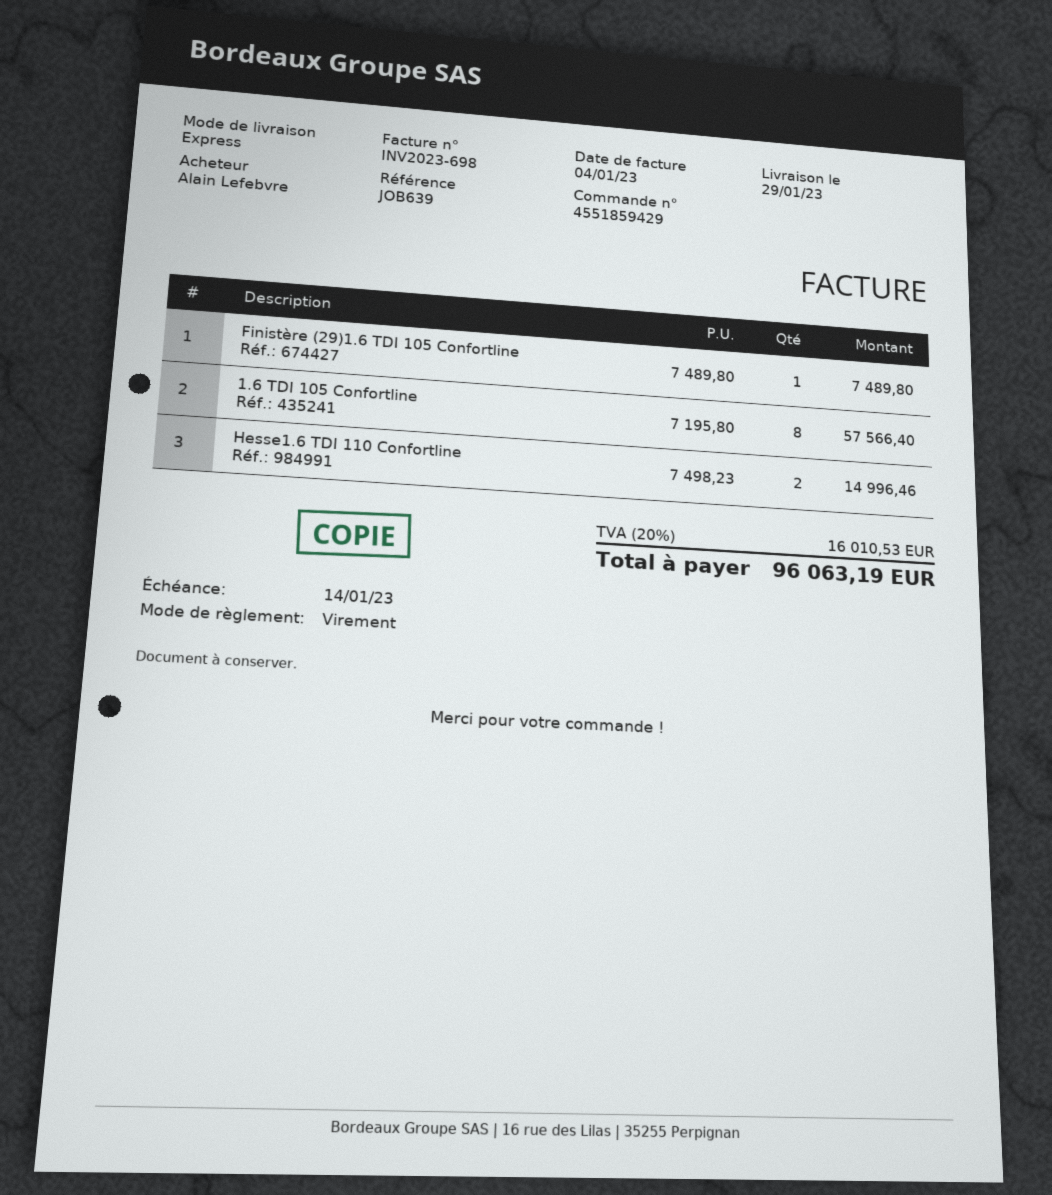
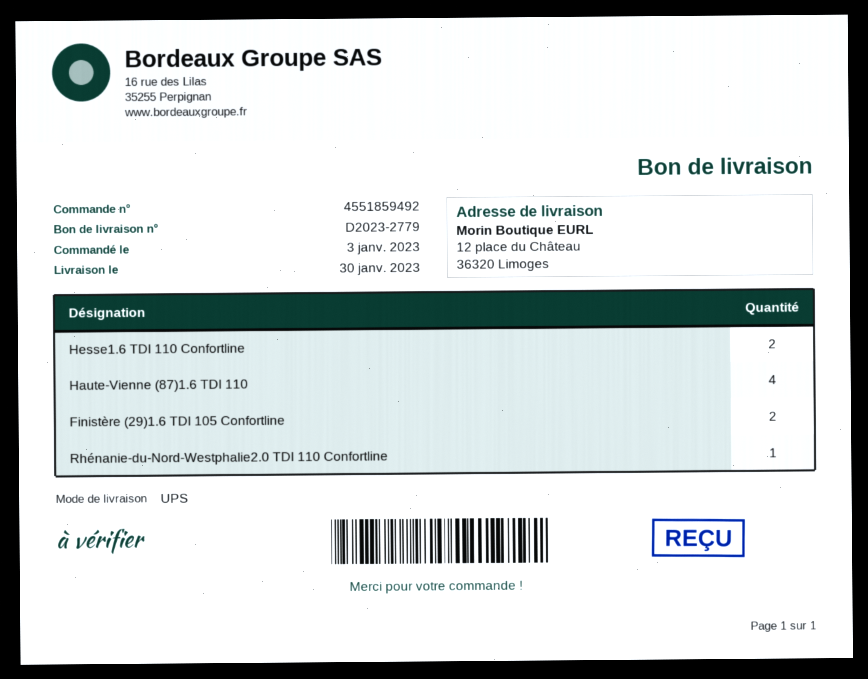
order number: 4551859429 -> 4551859492
delivery date: 2023-01-29 -> 2023-01-30
shipping method: express -> UPS
Finistère (29)1.6 TDI 105 Confortline: 1 -> 2
1.6 TDI 105 Confortline: 8 -> none
Haute-Vienne (87)1.6 TDI 110: none -> 4
Rhénanie-du-Nord-Westphalie2.0 TDI 110 Confortline: none -> 1

